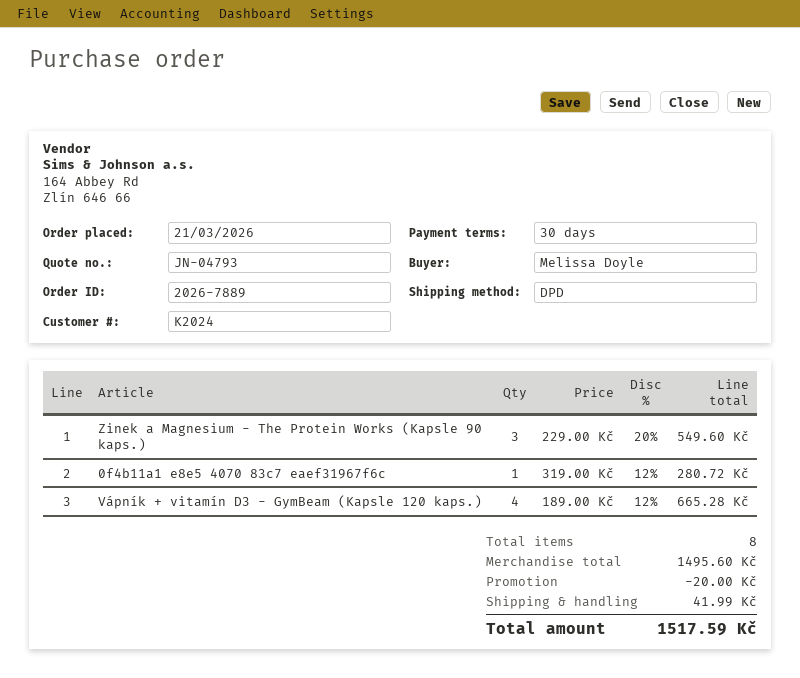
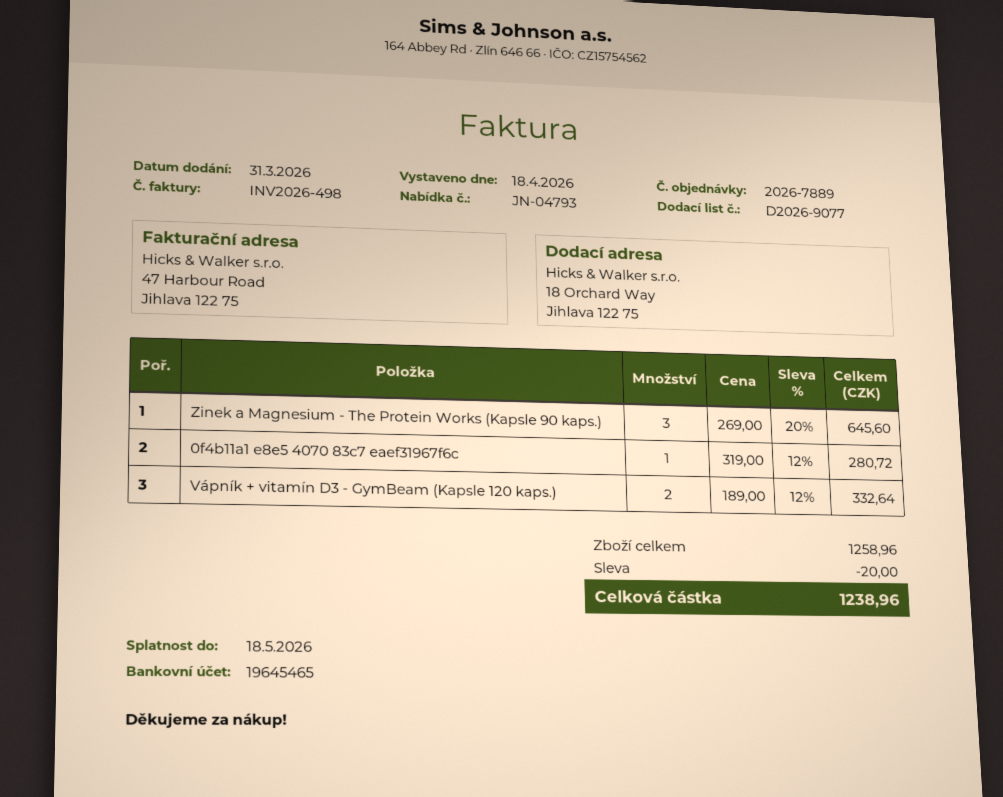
Zinek a Magnesium - The Protein Works (Kapsle 90 kaps.): 3 x 229.00 - 20% = 549.60 -> 3 x 269.00 - 20% = 645.60
Vápník + vitamín D3 - GymBeam (Kapsle 120 kaps.): 4 x 189.00 - 12% = 665.28 -> 2 x 189.00 - 12% = 332.64
subtotal: 1495.60 -> 1258.96
shipping: 41.99 -> none
total: 1517.59 -> 1238.96

